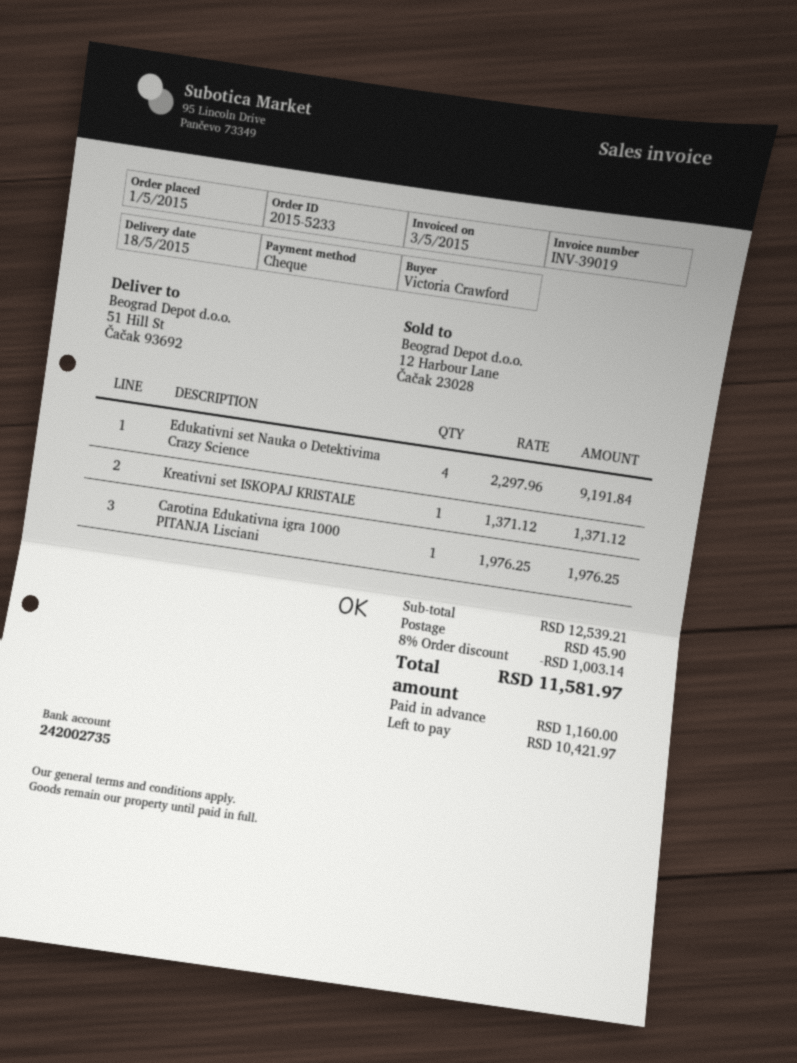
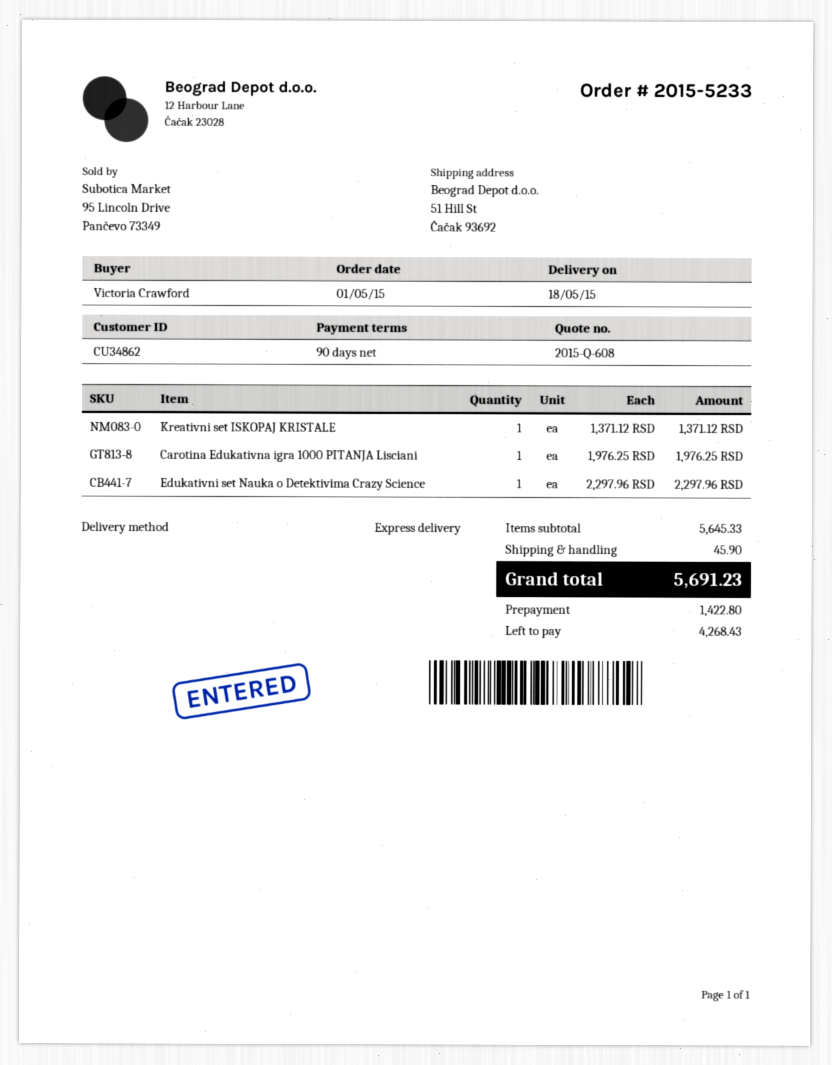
Edukativni set Nauka o Detektivima Crazy Science: 4 x 2297.96 = 9191.84 -> 1 x 2297.96 = 2297.96
subtotal: 12539.21 -> 5645.33
discount: 8% = 1003.14 -> none
total: 11581.97 -> 5691.23
deposit: 1160.00 -> 1422.80
balance: 10421.97 -> 4268.43

